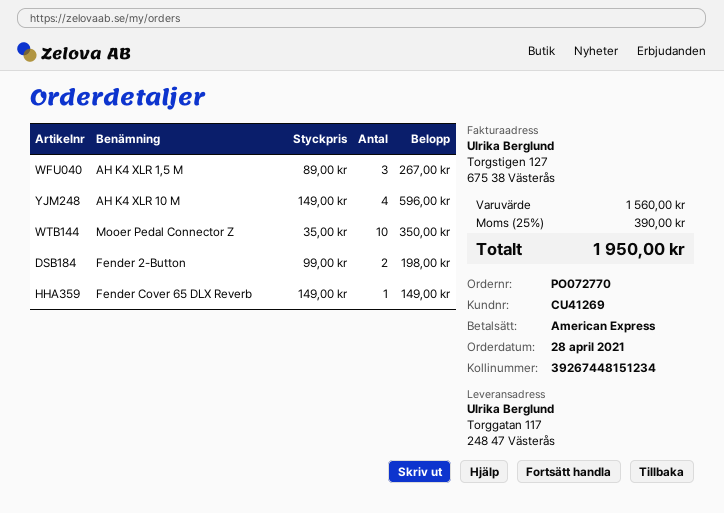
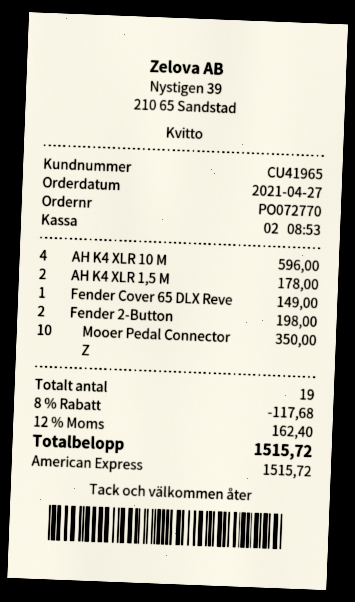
order date: 2021-04-28 -> 2021-04-27
customer number: CU41269 -> CU41965
AH K4 XLR 1,5 M: 3 for 267.00 -> 2 for 178.00
discount: none -> 8% = 117.68
tax: 25% = 390.00 -> 12% = 162.40
total: 1950.00 -> 1515.72

